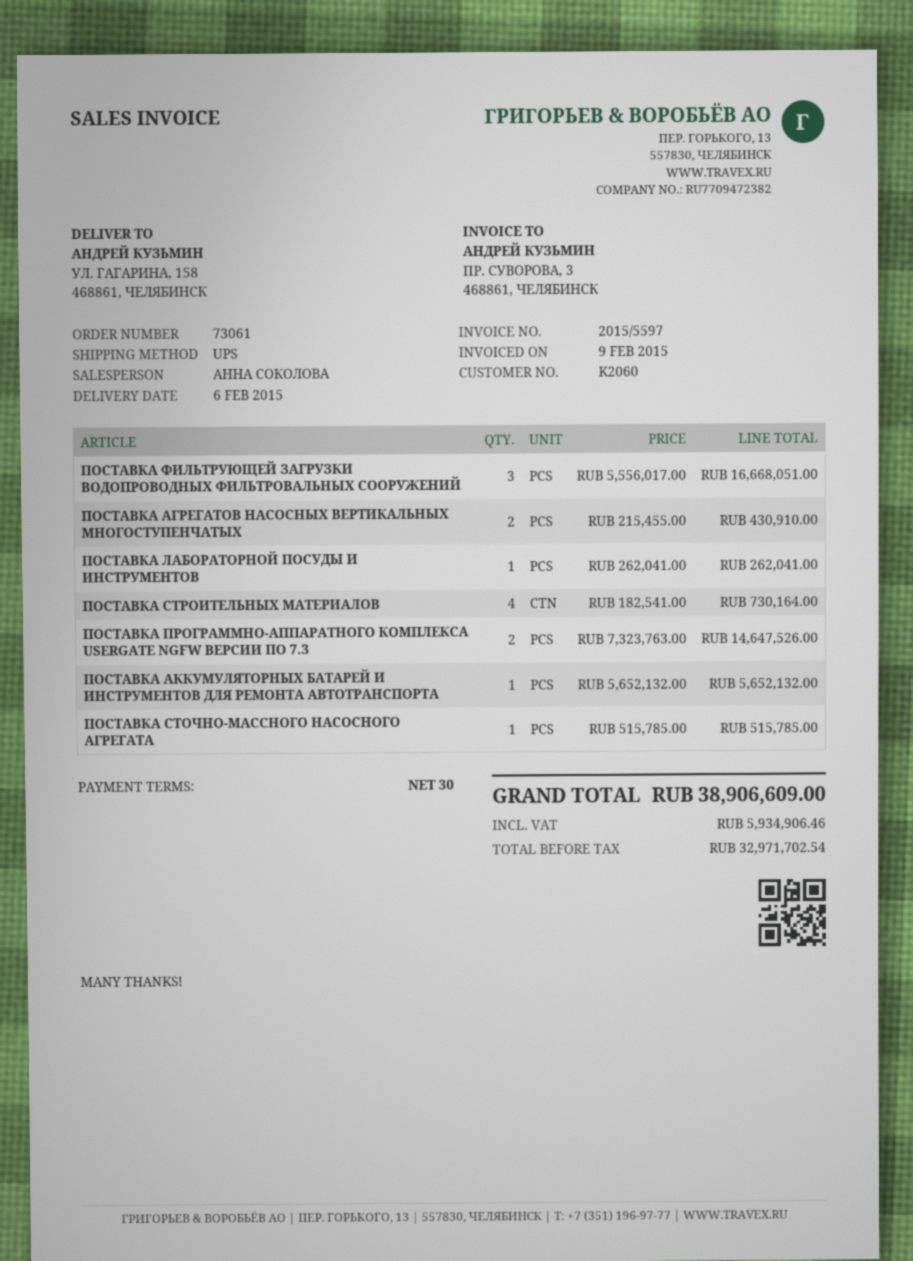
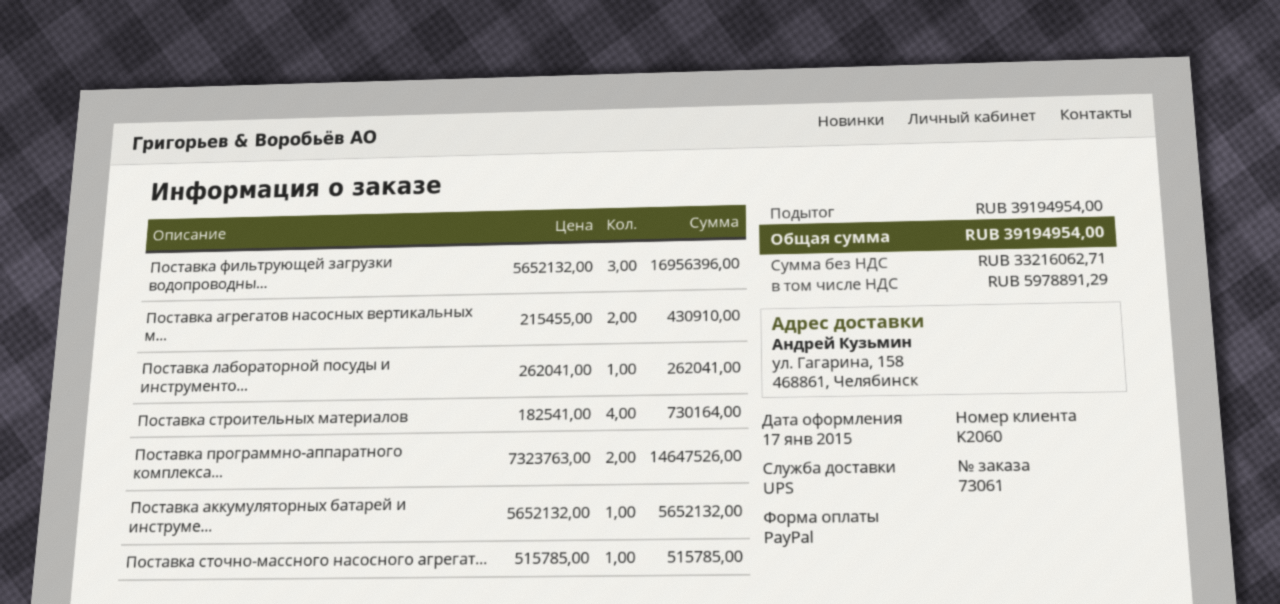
ПОСТАВКА ФИЛЬТРУЮЩЕЙ ЗАГРУЗКИ ВОДОПРОВОДНЫХ ФИЛЬТРОВАЛЬНЫХ СООРУЖЕНИЙ: 3 x 5556017.00 = 16668051.00 -> 3 x 5652132.00 = 16956396.00
net: 32971702.54 -> 33216062.71
tax: 5934906.46 -> 5978891.29
total: 38906609.00 -> 39194954.00

